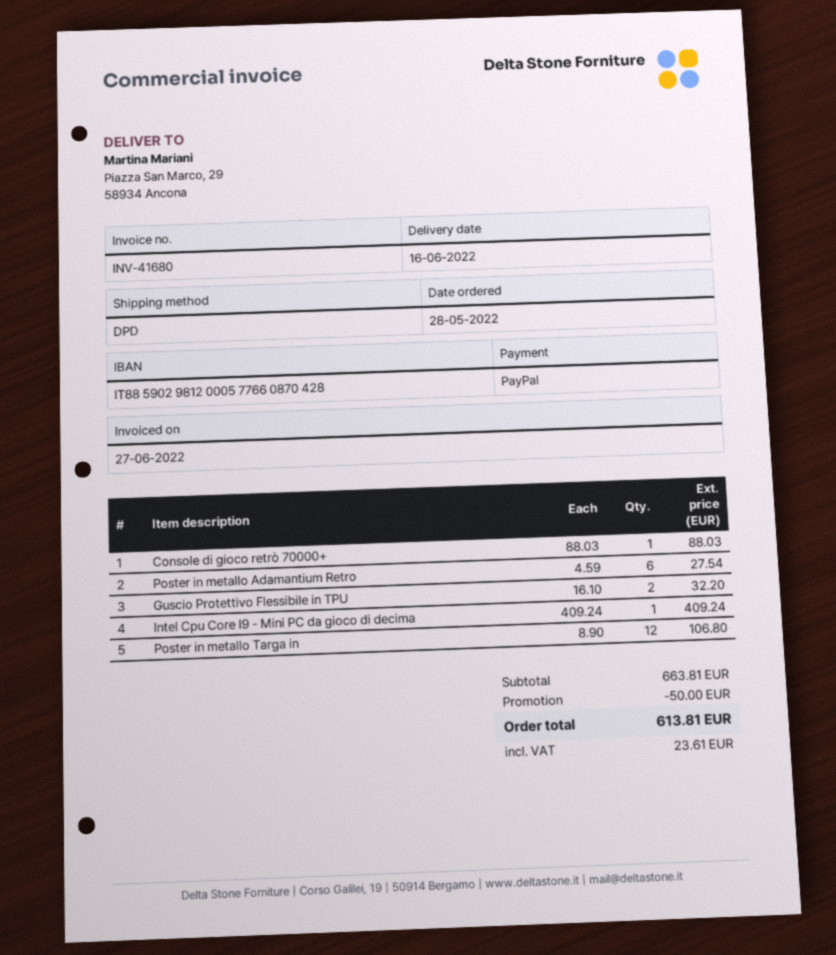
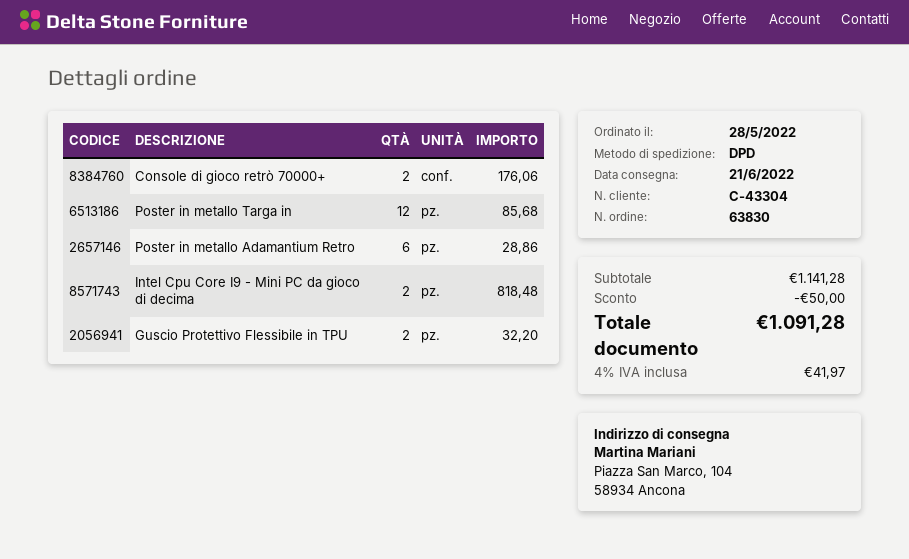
delivery date: 2022-06-16 -> 2022-06-21
ship to: Piazza San Marco, 29, 58934 Ancona -> Piazza San Marco, 104, 58934 Ancona
Console di gioco retrò 70000+: 1 for 88.03 -> 2 for 176.06
Poster in metallo Adamantium Retro: 6 for 27.54 -> 6 for 28.86
Intel Cpu Core I9 - Mini PC da gioco di decima: 1 for 409.24 -> 2 for 818.48
Poster in metallo Targa in: 12 for 106.80 -> 12 for 85.68
subtotal: 663.81 -> 1141.28
tax: 23.61 -> 41.97
total: 613.81 -> 1091.28

